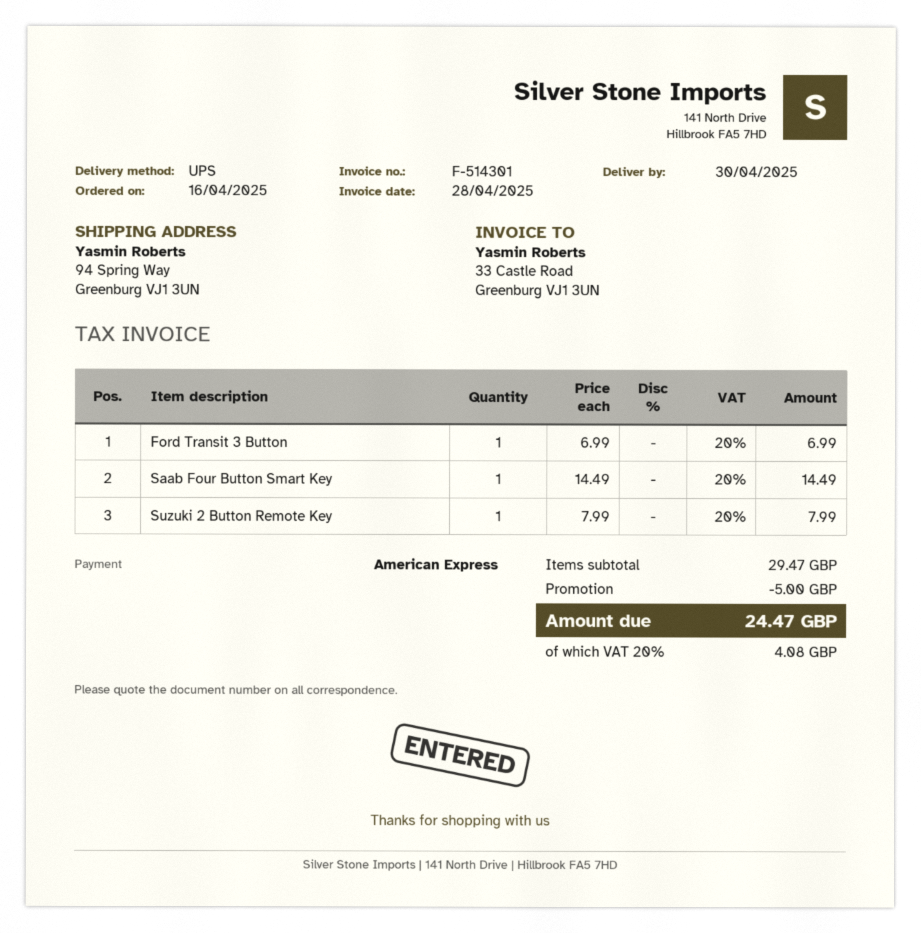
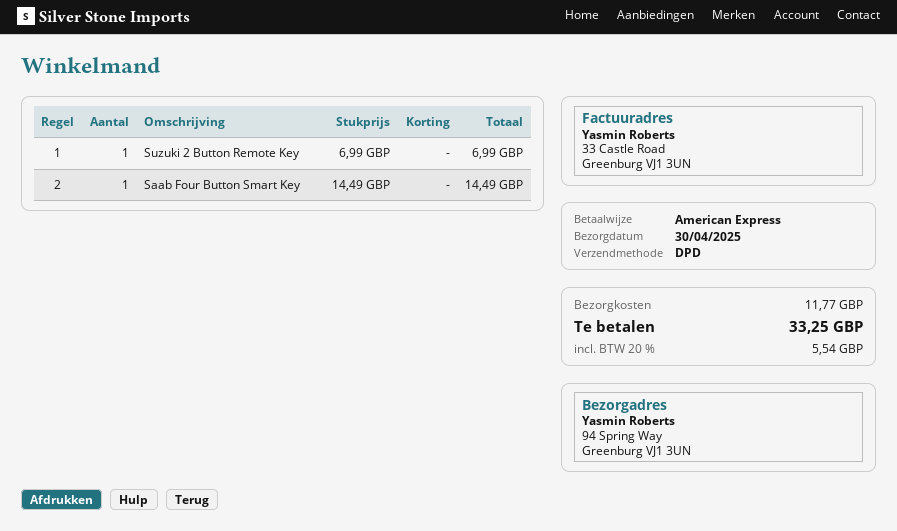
shipping method: UPS -> DPD
Ford Transit 3 Button: 1 x 6.99 = 6.99 -> none
Suzuki 2 Button Remote Key: 1 x 7.99 = 7.99 -> 1 x 6.99 = 6.99
discount: 5.00 -> none
shipping: none -> 11.77
tax: 20% = 4.08 -> 20% = 5.54
total: 24.47 -> 33.25

